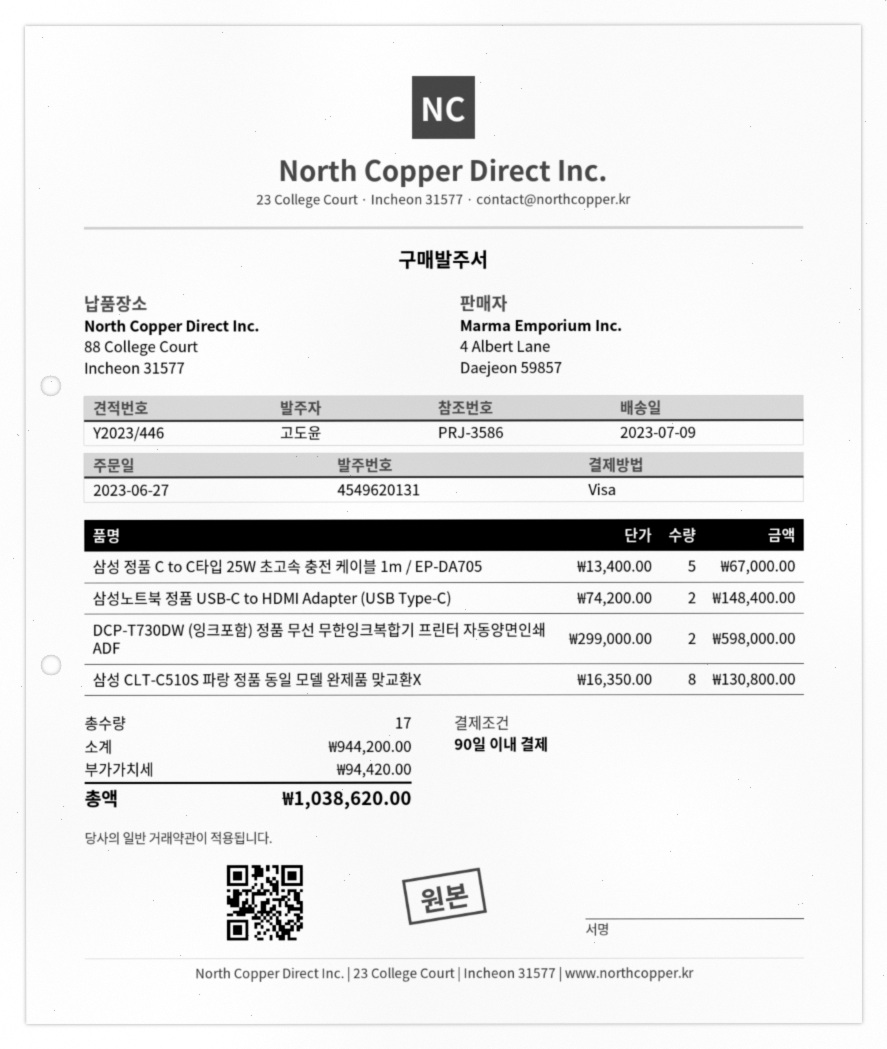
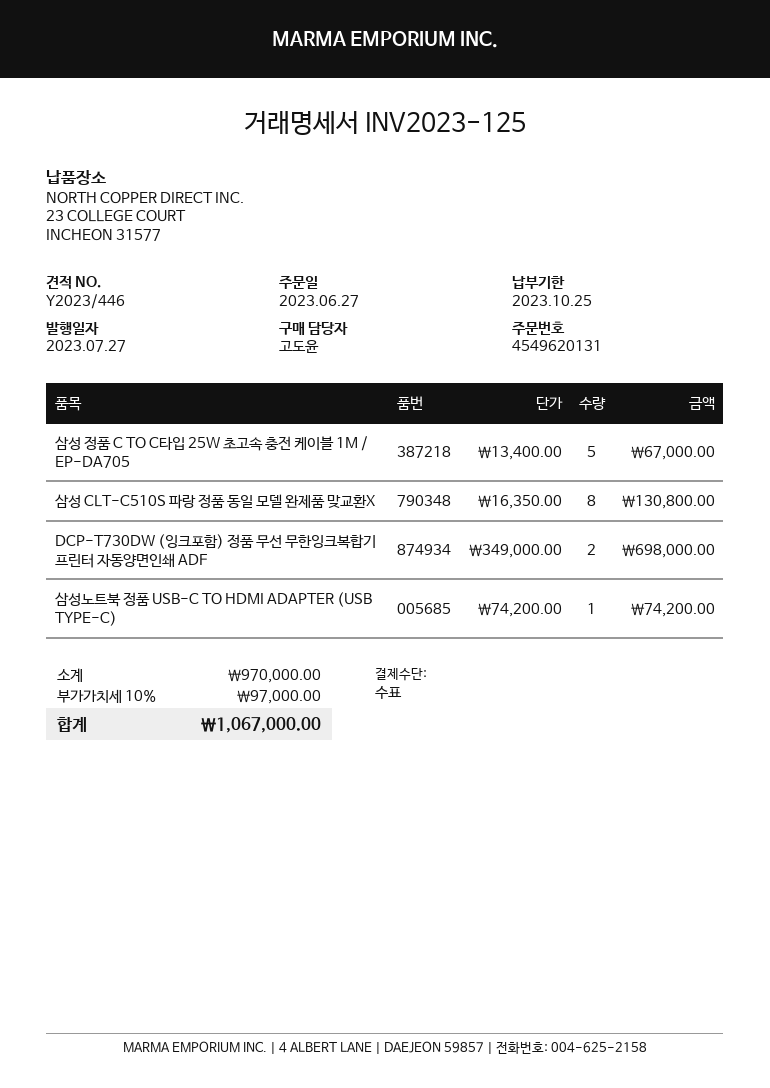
payment method: Visa -> cheque
ship to: 88 College Court, Incheon 31577 -> 23 COLLEGE COURT, INCHEON 31577
삼성노트북 정품 USB-C to HDMI Adapter (USB Type-C): 2 x 74200.00 = 148400.00 -> 1 x 74200.00 = 74200.00
DCP-T730DW (잉크포함) 정품 무선 무한잉크복합기 프린터 자동양면인쇄 ADF: 2 x 299000.00 = 598000.00 -> 2 x 349000.00 = 698000.00
subtotal: 944200.00 -> 970000.00
tax: 94420.00 -> 97000.00
total: 1038620.00 -> 1067000.00

